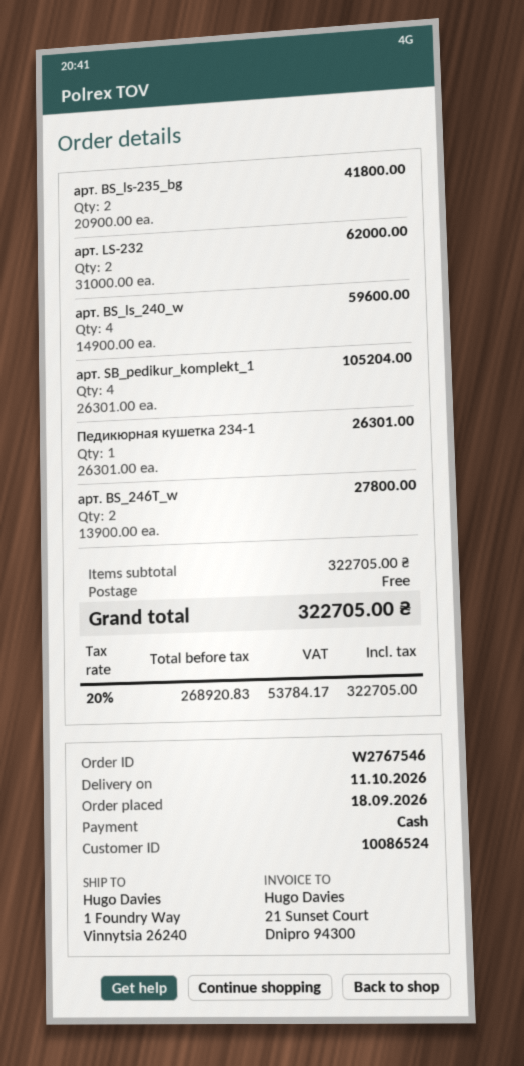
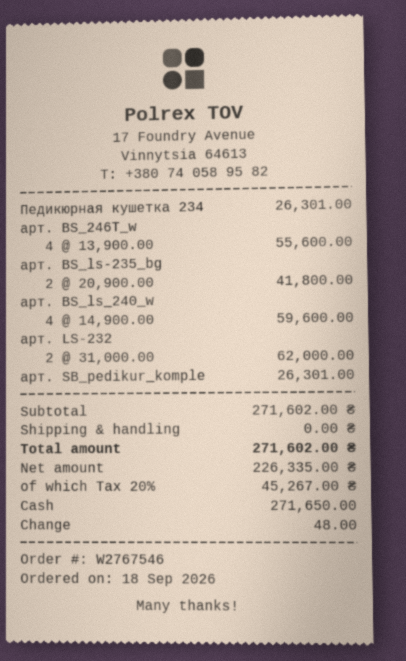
арт. SB_pedikur_komplekt_1: 4 x 26301.00 = 105204.00 -> 1 x 26301.00 = 26301.00
арт. BS_246T_w: 2 x 13900.00 = 27800.00 -> 4 x 13900.00 = 55600.00
subtotal: 322705.00 -> 271602.00
net: 268920.83 -> 226335.00
tax: 20% = 53784.17 -> 20% = 45267.00
total: 322705.00 -> 271602.00

